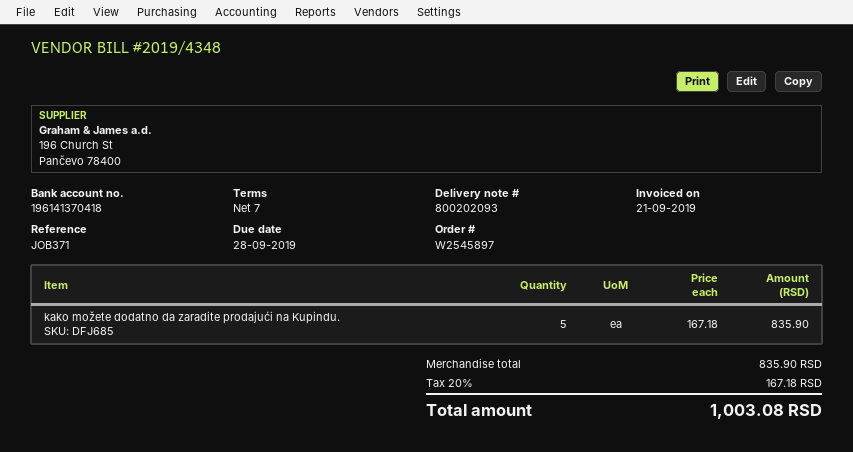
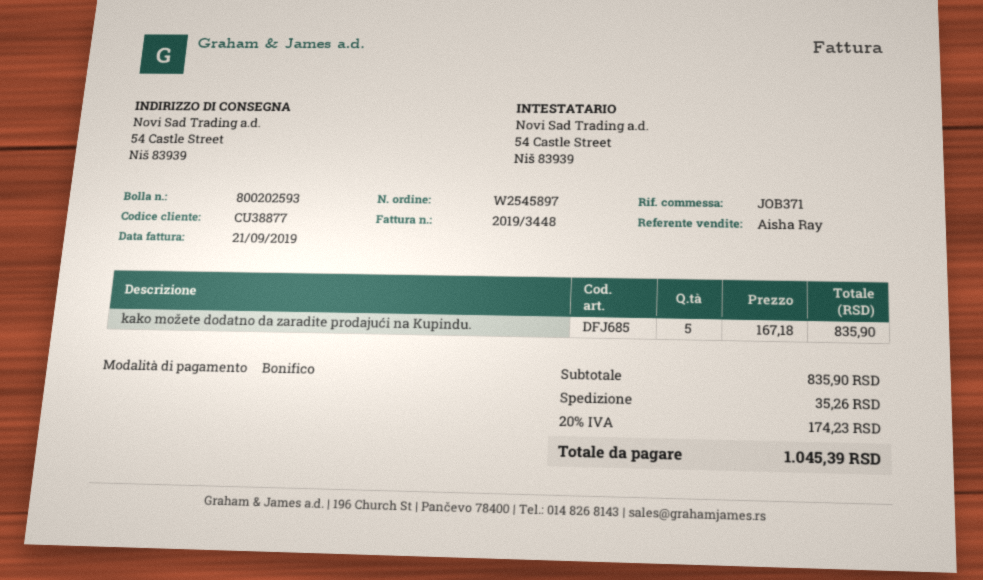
delivery note number: 800202093 -> 800202593
invoice number: 2019/4348 -> 2019/3448
shipping: none -> 35.26
tax: 20% = 167.18 -> 20% = 174.23
total: 1003.08 -> 1045.39

